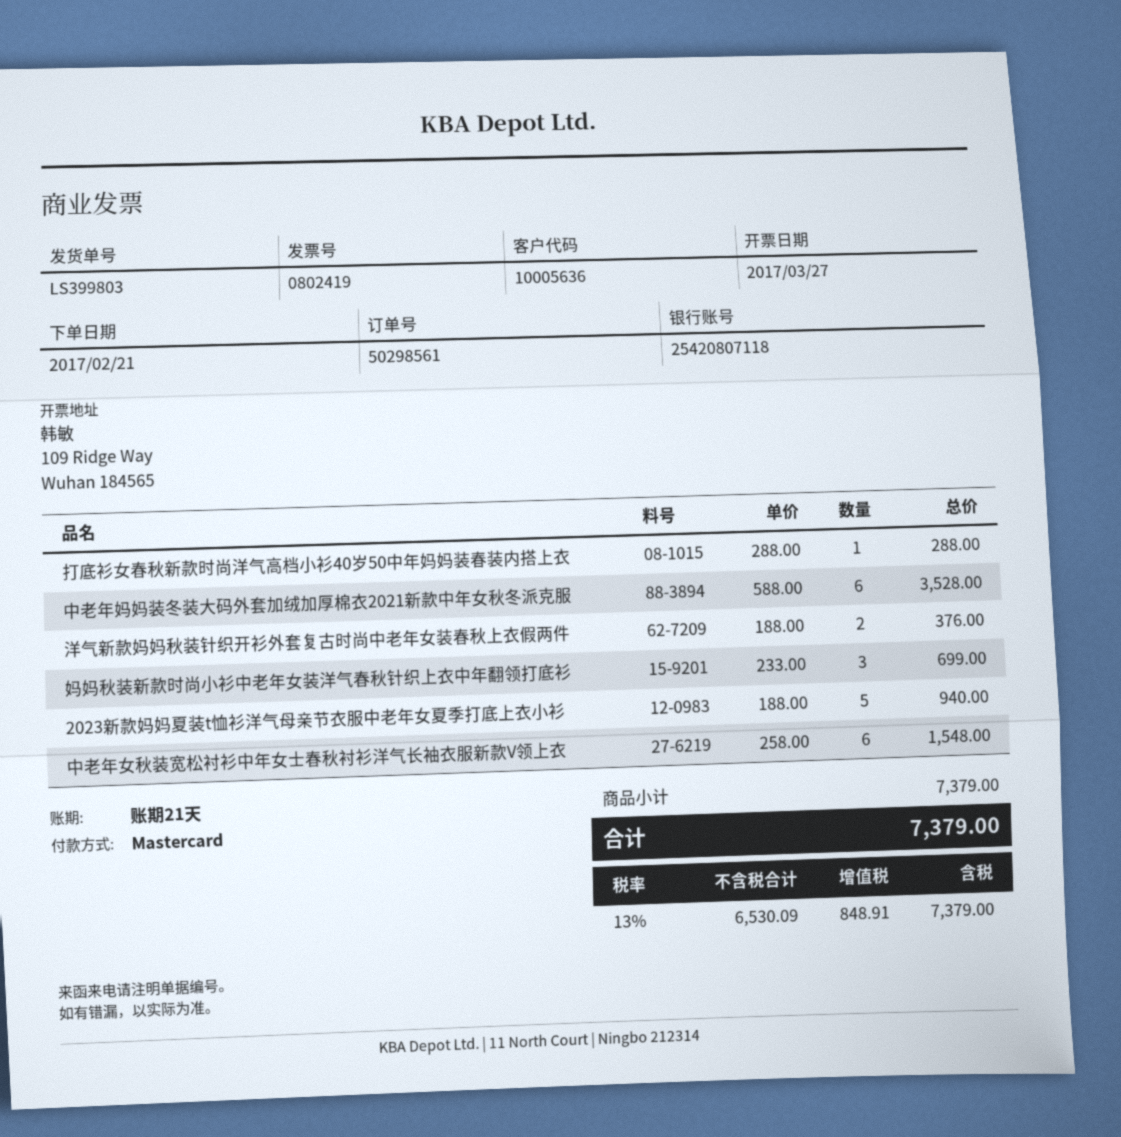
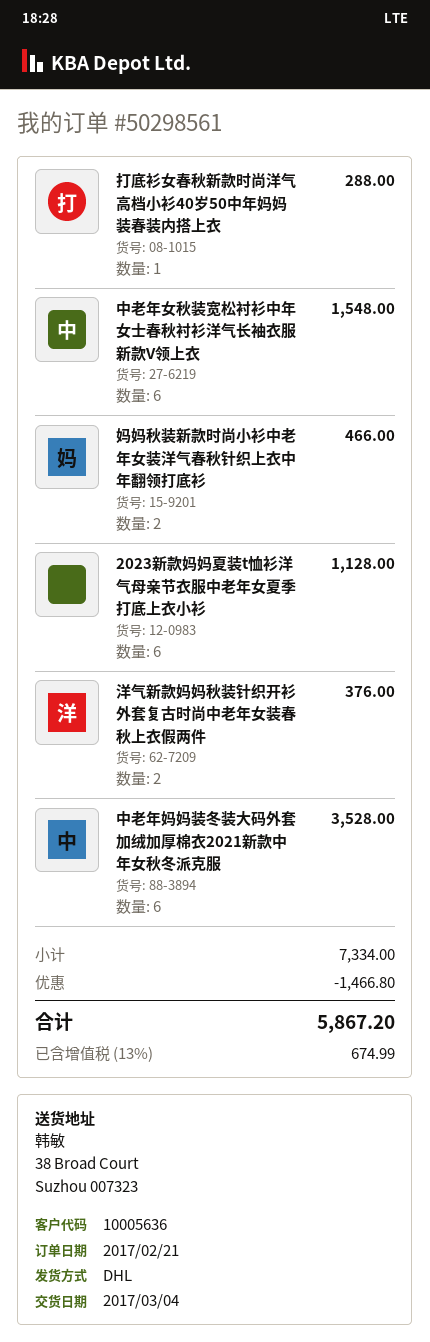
妈妈秋装新款时尚小衫中老年女装洋气春秋针织上衣中年翻领打底衫: 3 for 699.00 -> 2 for 466.00
2023新款妈妈夏装t恤衫洋气母亲节衣服中老年女夏季打底上衣小衫: 5 for 940.00 -> 6 for 1128.00
subtotal: 7379.00 -> 7334.00
discount: none -> 1466.80
tax: 13% = 848.91 -> 13% = 674.99
total: 7379.00 -> 5867.20

